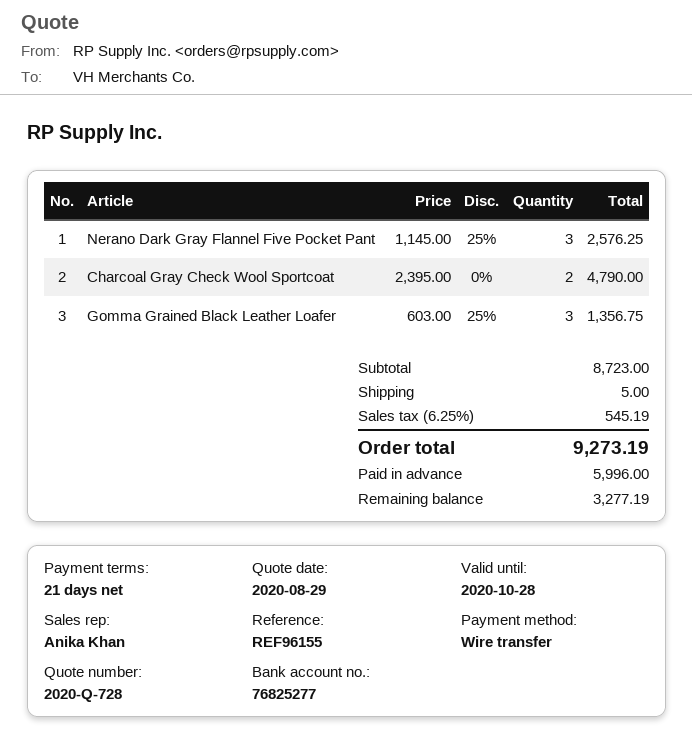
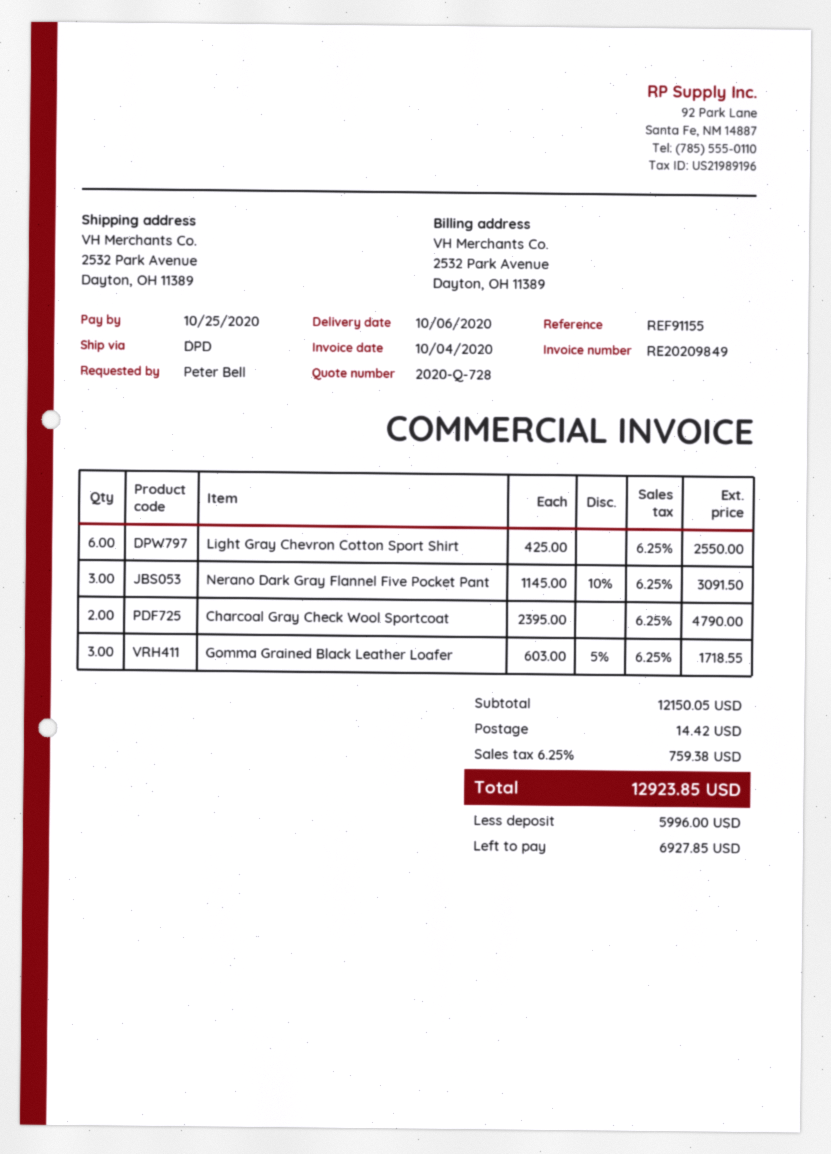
reference: REF96155 -> REF91155
Nerano Dark Gray Flannel Five Pocket Pant: 3 x 1145.00 - 25% = 2576.25 -> 3 x 1145.00 - 10% = 3091.50
Gomma Grained Black Leather Loafer: 3 x 603.00 - 25% = 1356.75 -> 3 x 603.00 - 5% = 1718.55
Light Gray Chevron Cotton Sport Shirt: none -> 6 x 425.00 = 2550.00
subtotal: 8723.00 -> 12150.05
shipping: 5.00 -> 14.42
tax: 6.25% = 545.19 -> 6.25% = 759.38
total: 9273.19 -> 12923.85
balance: 3277.19 -> 6927.85

